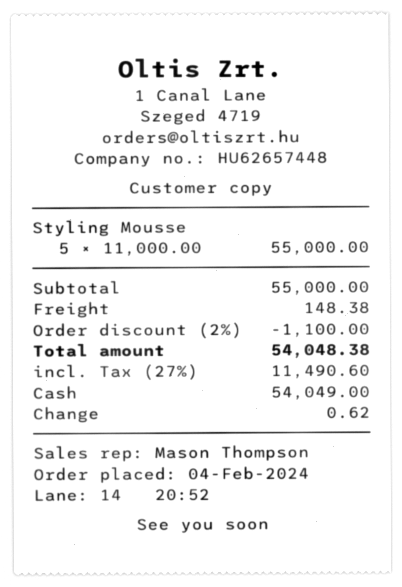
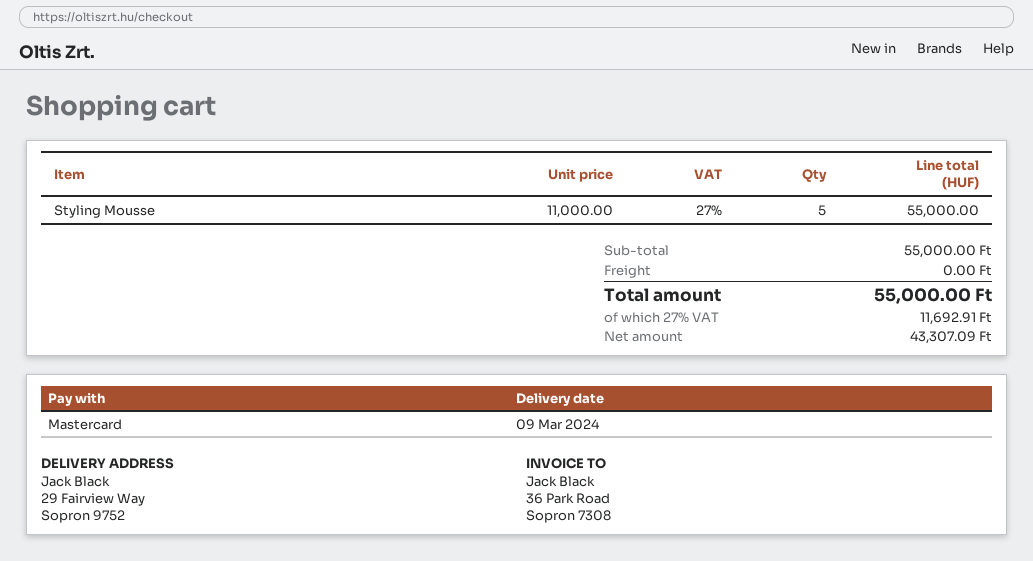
payment method: cash -> Mastercard
discount: 2% = 1100.00 -> none
shipping: 148.38 -> 0.00
tax: 27% = 11490.60 -> 27% = 11692.91
total: 54048.38 -> 55000.00

